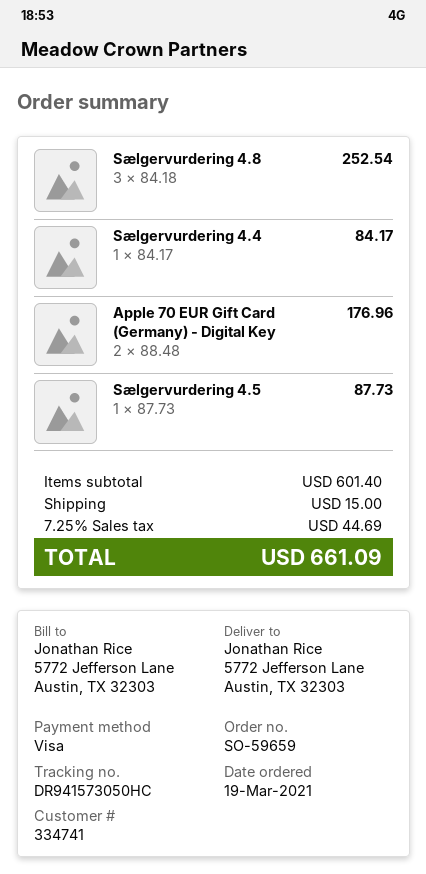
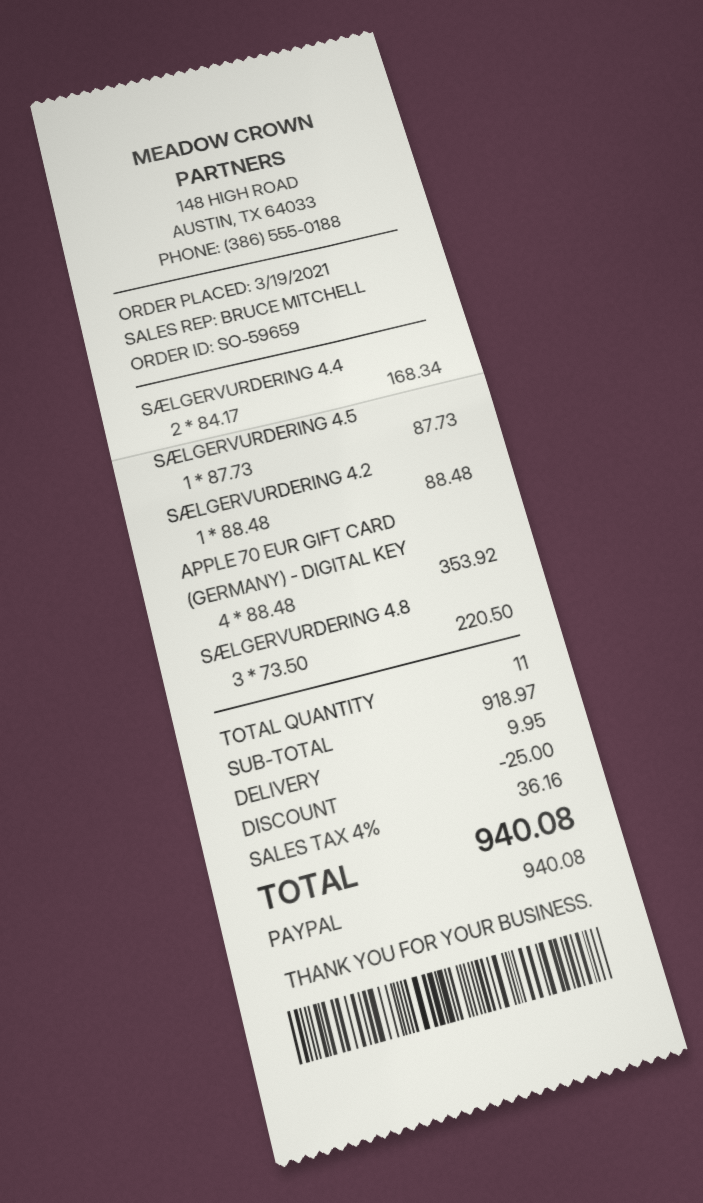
payment method: Visa -> PayPal
Sælgervurdering 4.8: 3 x 84.18 = 252.54 -> 3 x 73.50 = 220.50
Sælgervurdering 4.4: 1 x 84.17 = 84.17 -> 2 x 84.17 = 168.34
Apple 70 EUR Gift Card (Germany) - Digital Key: 2 x 88.48 = 176.96 -> 4 x 88.48 = 353.92
SÆLGERVURDERING 4.2: none -> 1 x 88.48 = 88.48
subtotal: 601.40 -> 918.97
discount: none -> 25.00
shipping: 15.00 -> 9.95
tax: 7.25% = 44.69 -> 4% = 36.16
total: 661.09 -> 940.08

